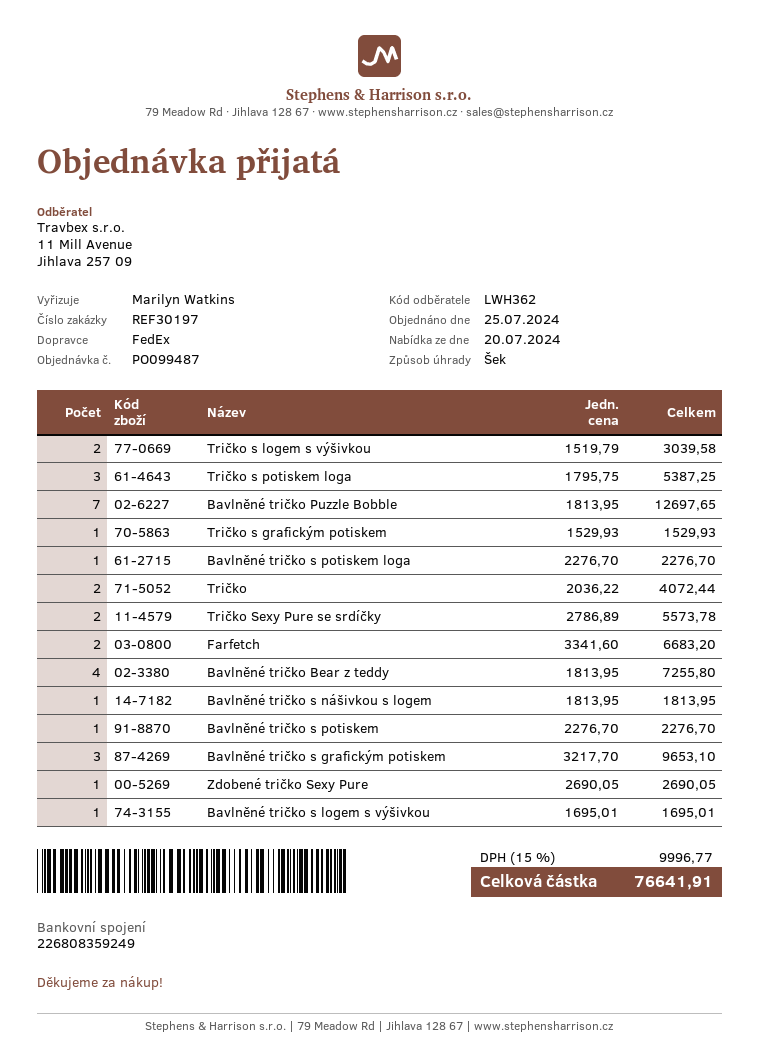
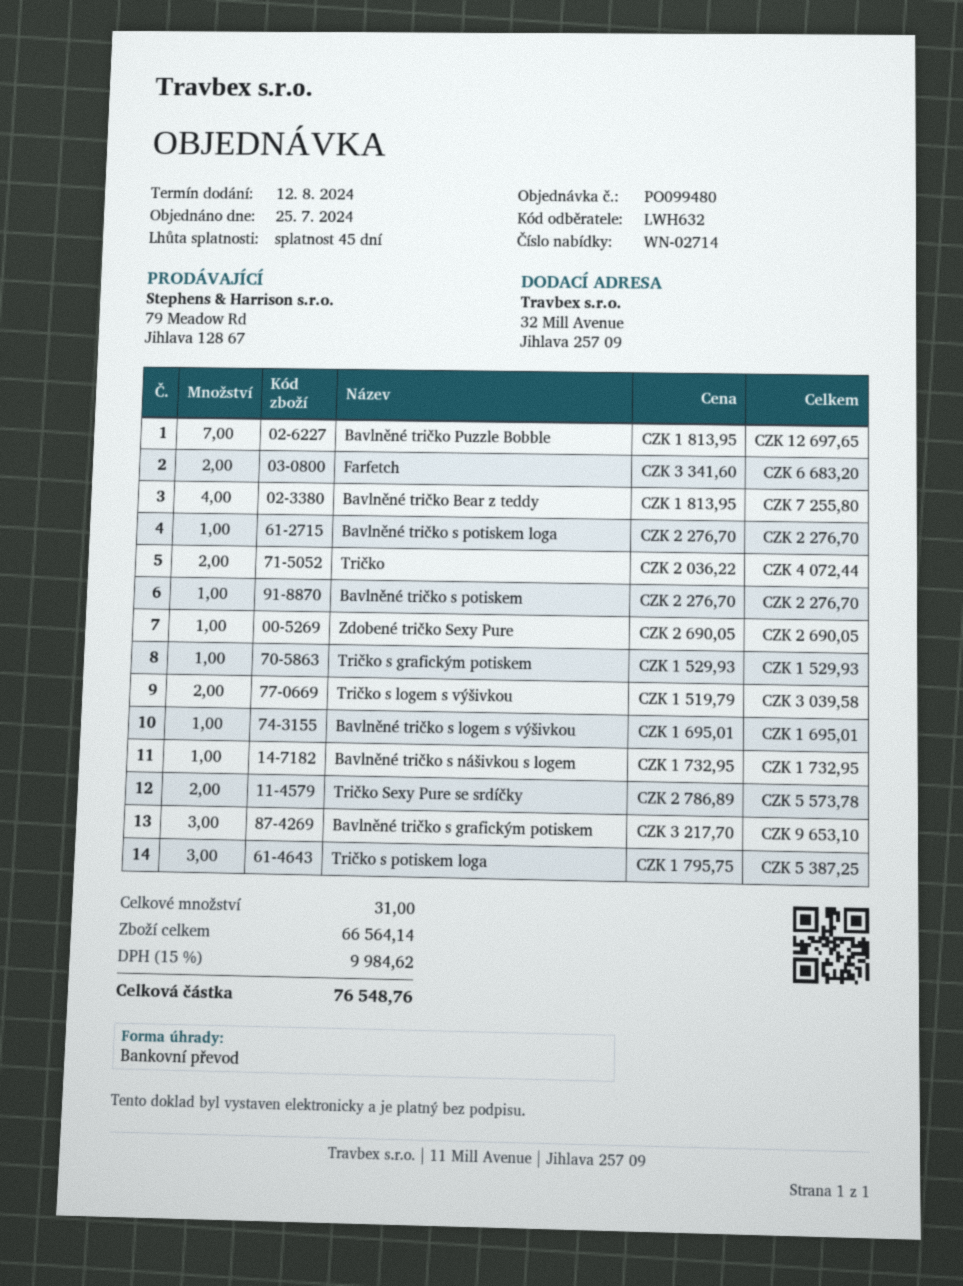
order number: PO099487 -> PO099480
customer number: LWH362 -> LWH632
payment method: cheque -> bank transfer
Bavlněné tričko s nášivkou s logem: 1 x 1813.95 = 1813.95 -> 1 x 1732.95 = 1732.95
tax: 15% = 9996.77 -> 15% = 9984.62
total: 76641.91 -> 76548.76

